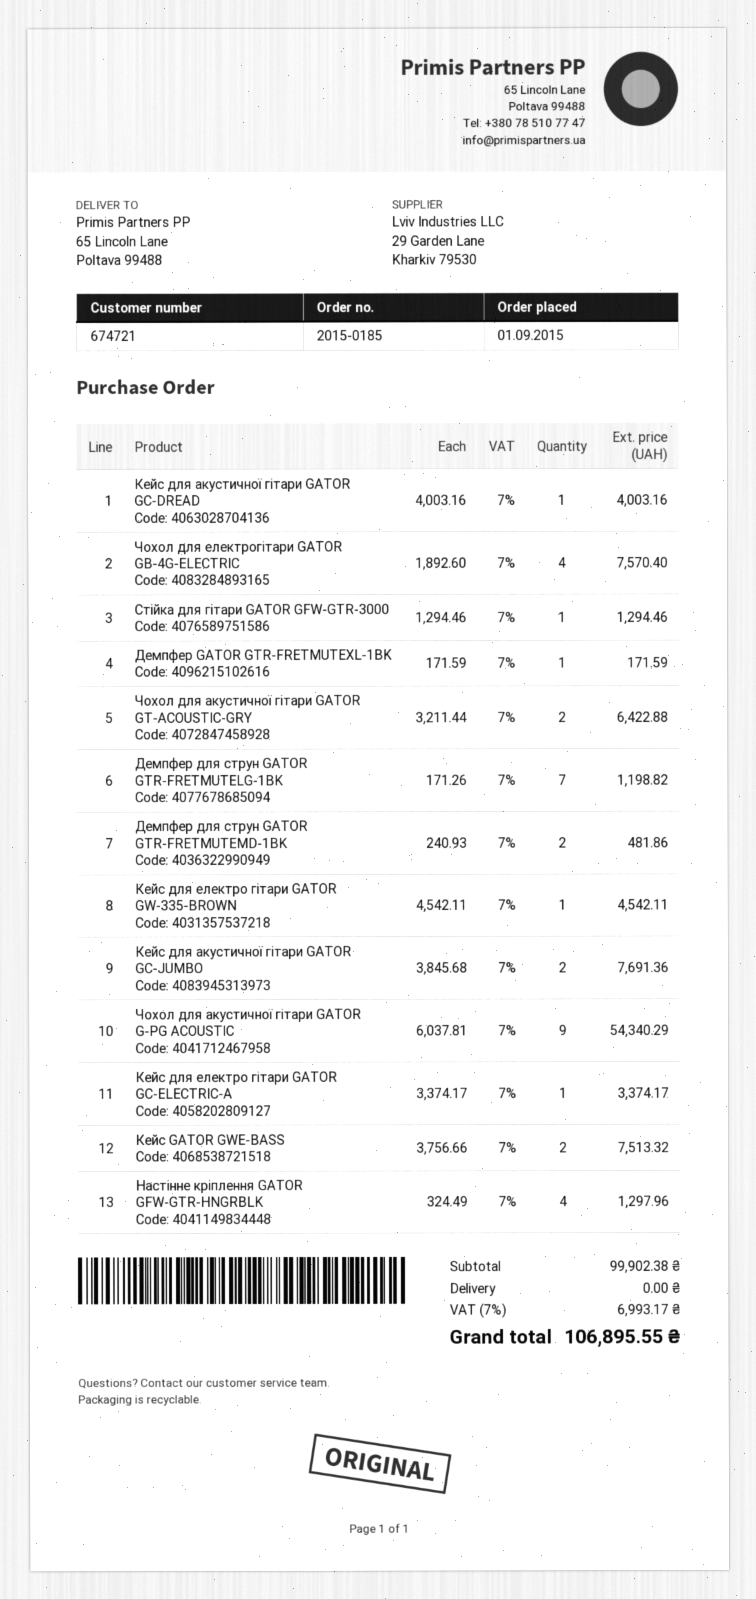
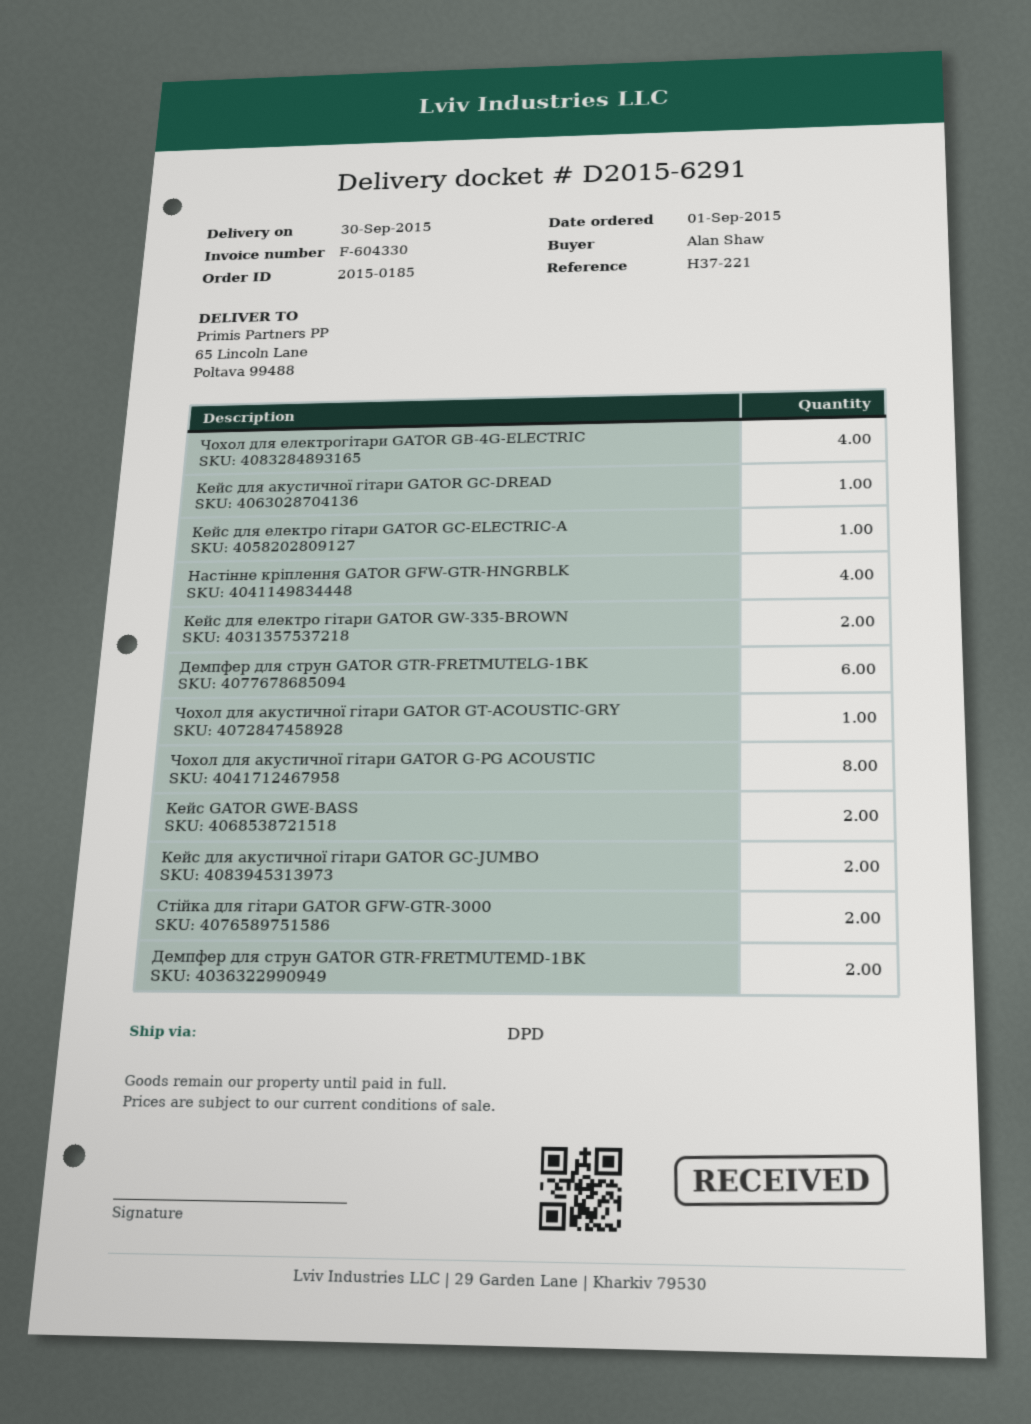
Стійка для гітари GATOR GFW-GTR-3000: 1 -> 2
Демпфер GATOR GTR-FRETMUTEXL-1BK: 1 -> none
Чохол для акустичної гітари GATOR GT-ACOUSTIC-GRY: 2 -> 1
Демпфер для струн GATOR GTR-FRETMUTELG-1BK: 7 -> 6
Кейс для електро гітари GATOR GW-335-BROWN: 1 -> 2
Чохол для акустичної гітари GATOR G-PG ACOUSTIC: 9 -> 8

